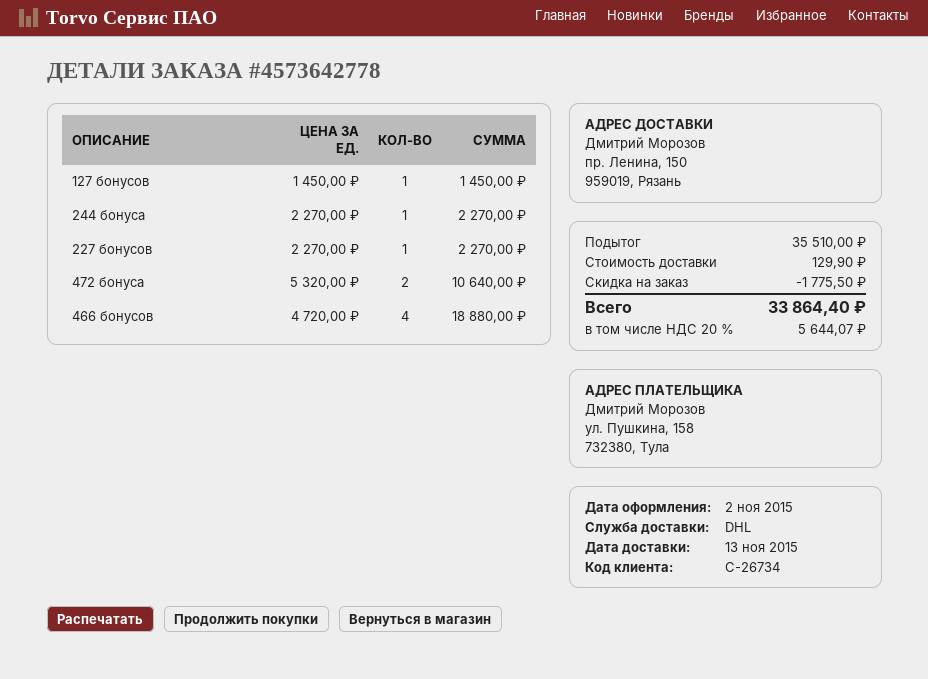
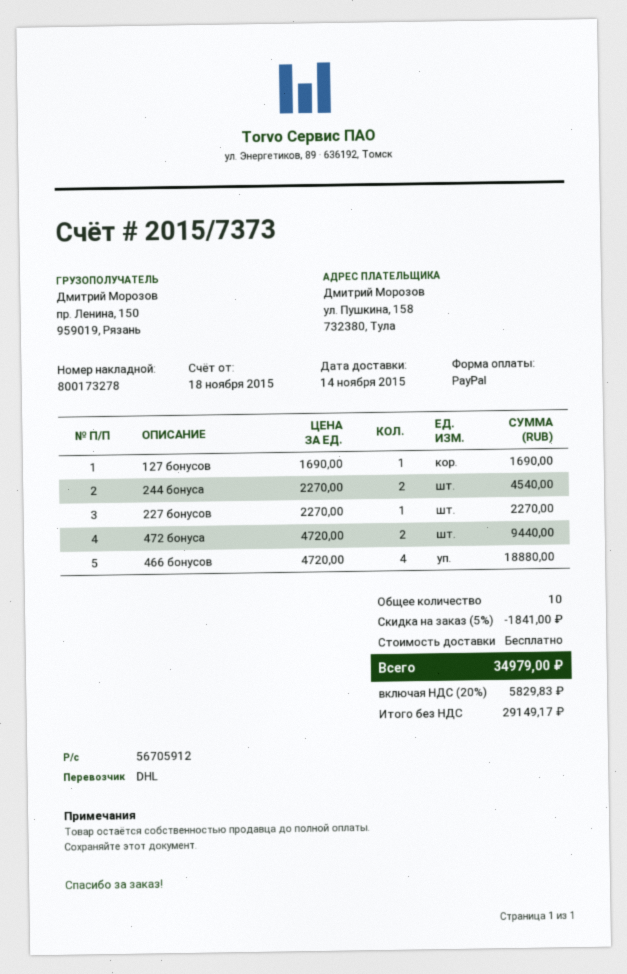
delivery date: 2015-11-13 -> 2015-11-14
127 бонусов: 1 x 1450.00 = 1450.00 -> 1 x 1690.00 = 1690.00
244 бонуса: 1 x 2270.00 = 2270.00 -> 2 x 2270.00 = 4540.00
472 бонуса: 2 x 5320.00 = 10640.00 -> 2 x 4720.00 = 9440.00
discount: 1775.50 -> 1841.00
shipping: 129.90 -> 0.00
tax: 20% = 5644.07 -> 20% = 5829.83
total: 33864.40 -> 34979.00

